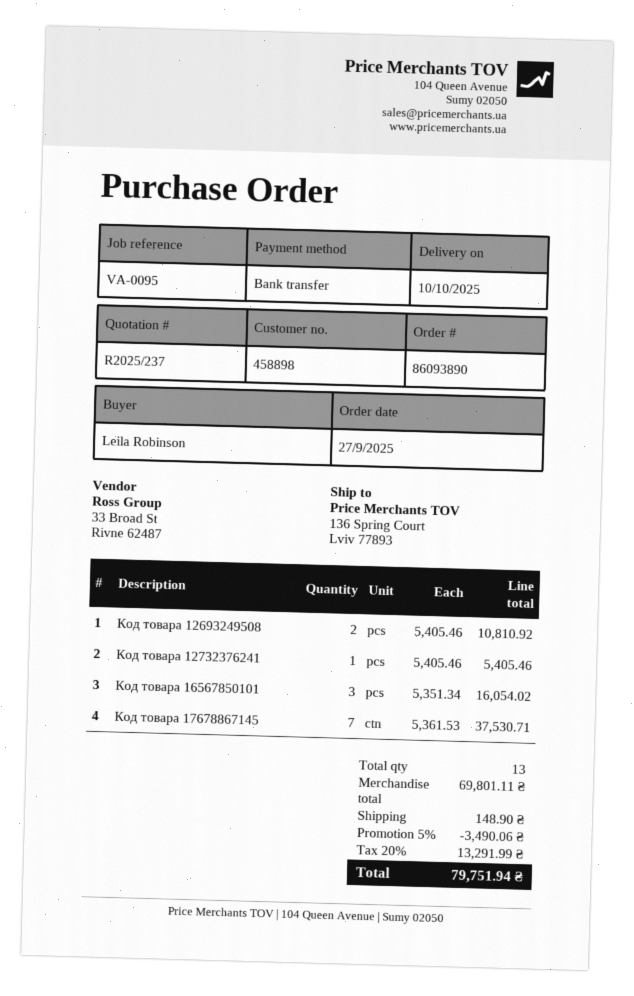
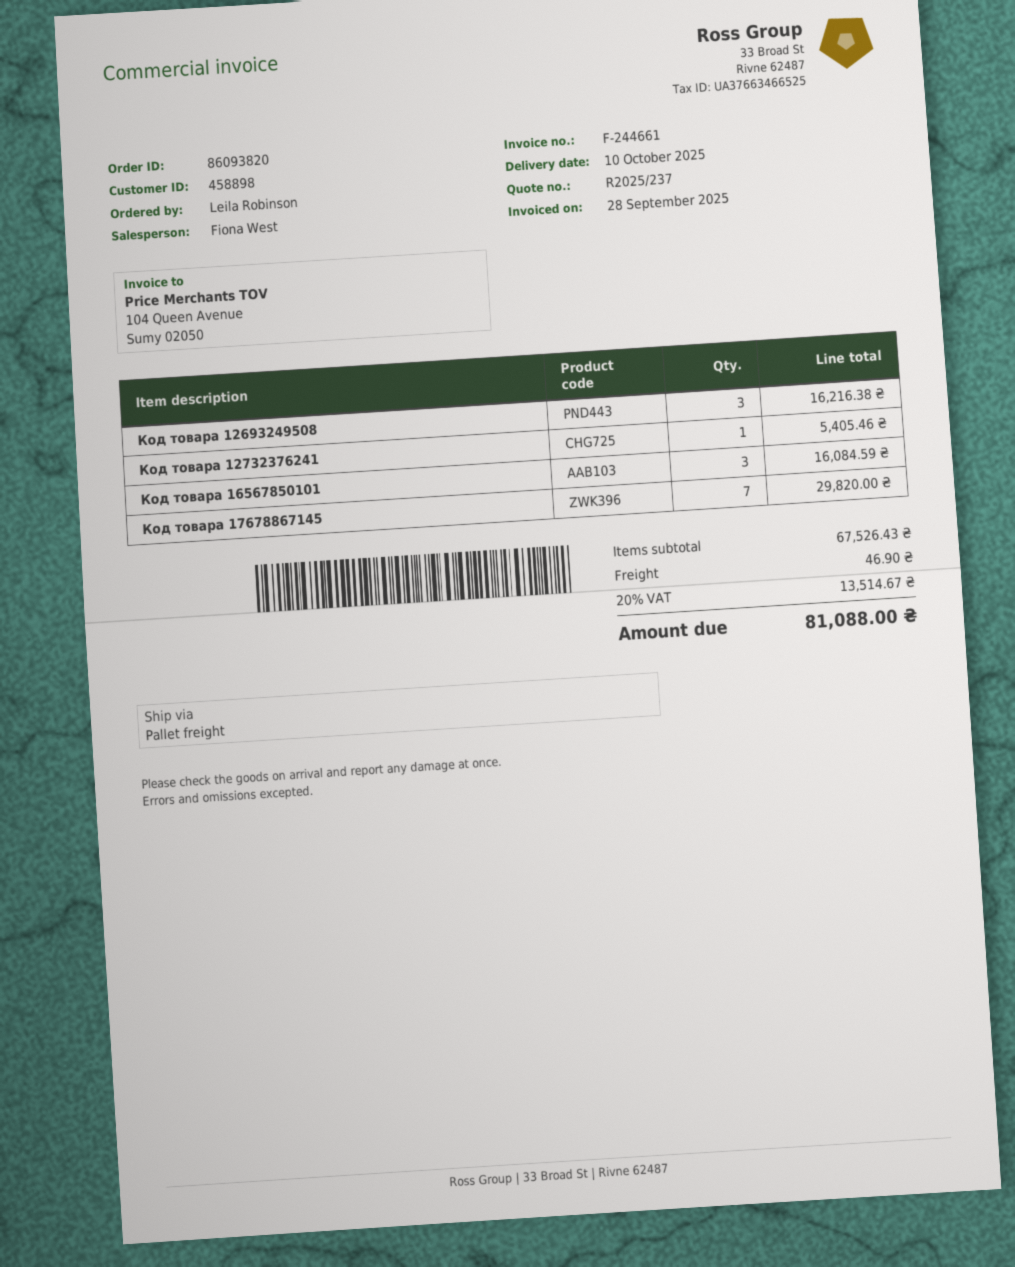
order number: 86093890 -> 86093820
Код товара 12693249508: 2 for 10810.92 -> 3 for 16216.38
Код товара 16567850101: 3 for 16054.02 -> 3 for 16084.59
Код товара 17678867145: 7 for 37530.71 -> 7 for 29820.00
subtotal: 69801.11 -> 67526.43
discount: 5% = 3490.06 -> none
shipping: 148.90 -> 46.90
tax: 20% = 13291.99 -> 20% = 13514.67
total: 79751.94 -> 81088.00

